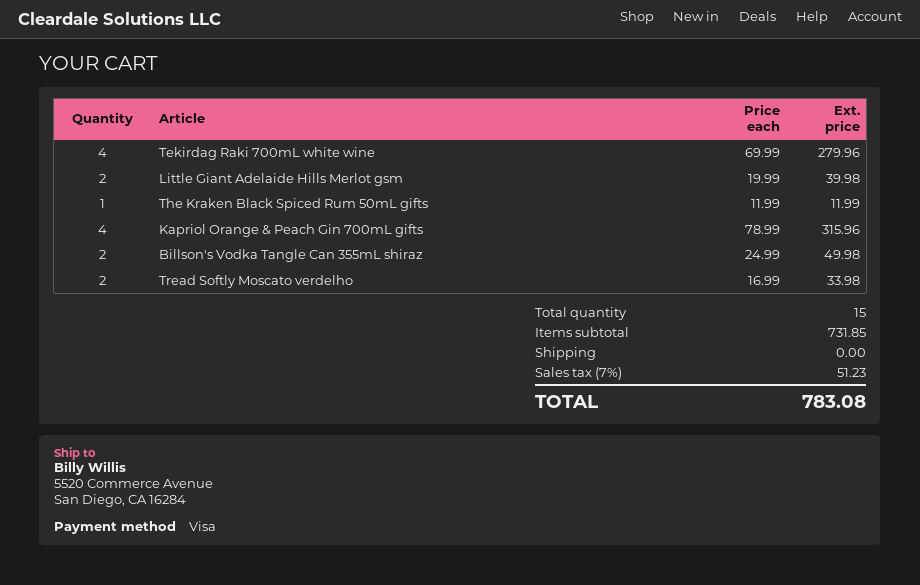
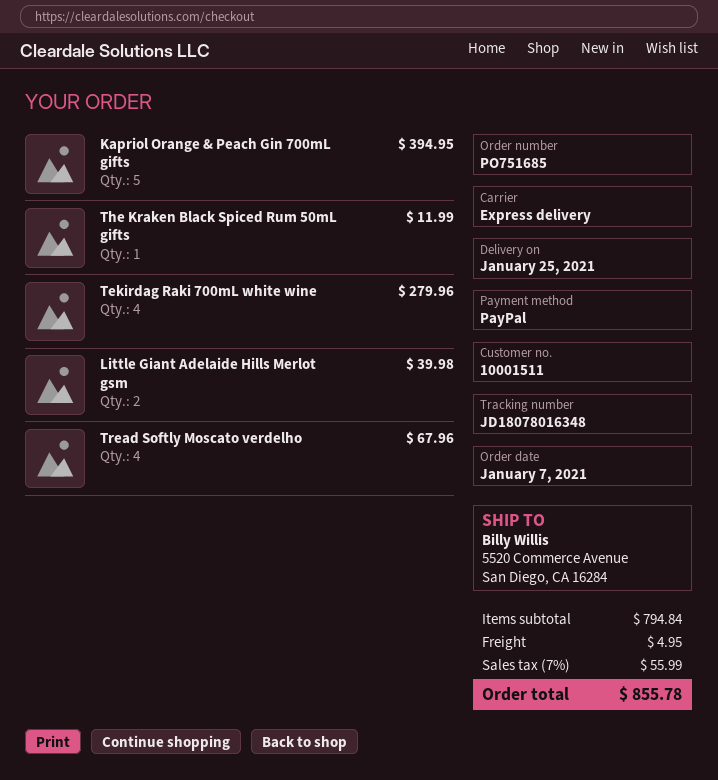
payment method: Visa -> PayPal
Kapriol Orange & Peach Gin 700mL gifts: 4 for 315.96 -> 5 for 394.95
Billson's Vodka Tangle Can 355mL shiraz: 2 for 49.98 -> none
Tread Softly Moscato verdelho: 2 for 33.98 -> 4 for 67.96
subtotal: 731.85 -> 794.84
shipping: 0.00 -> 4.95
tax: 7% = 51.23 -> 7% = 55.99
total: 783.08 -> 855.78

